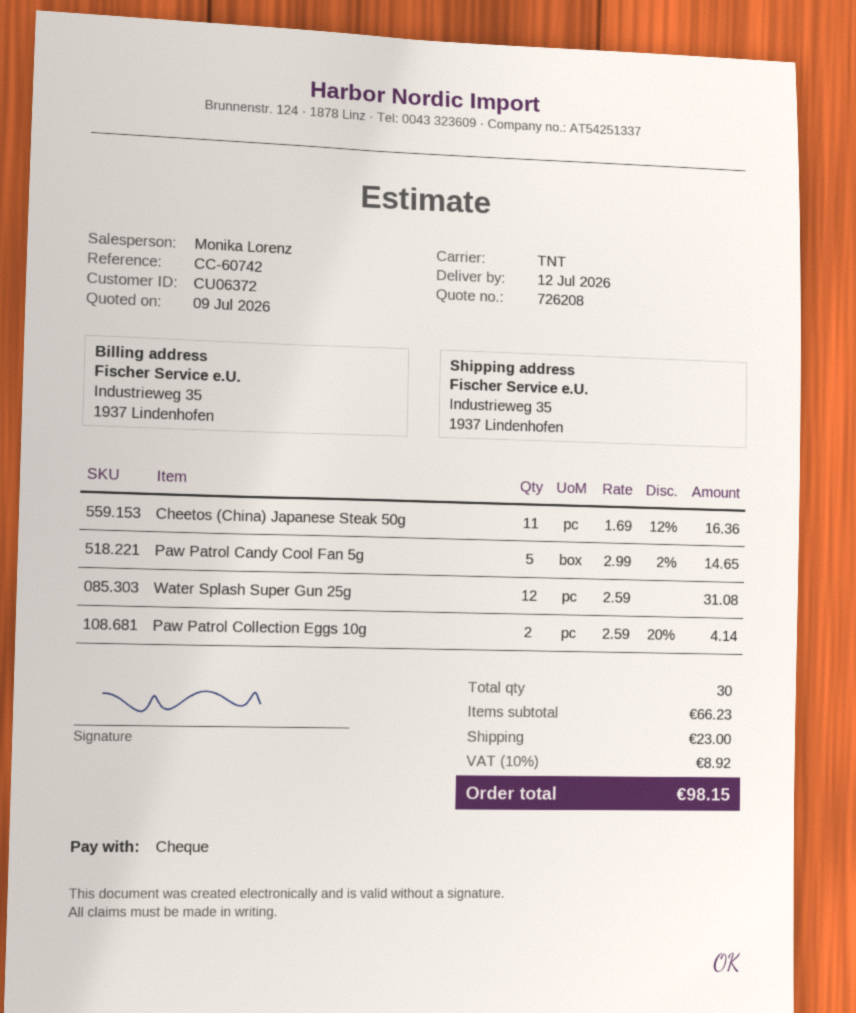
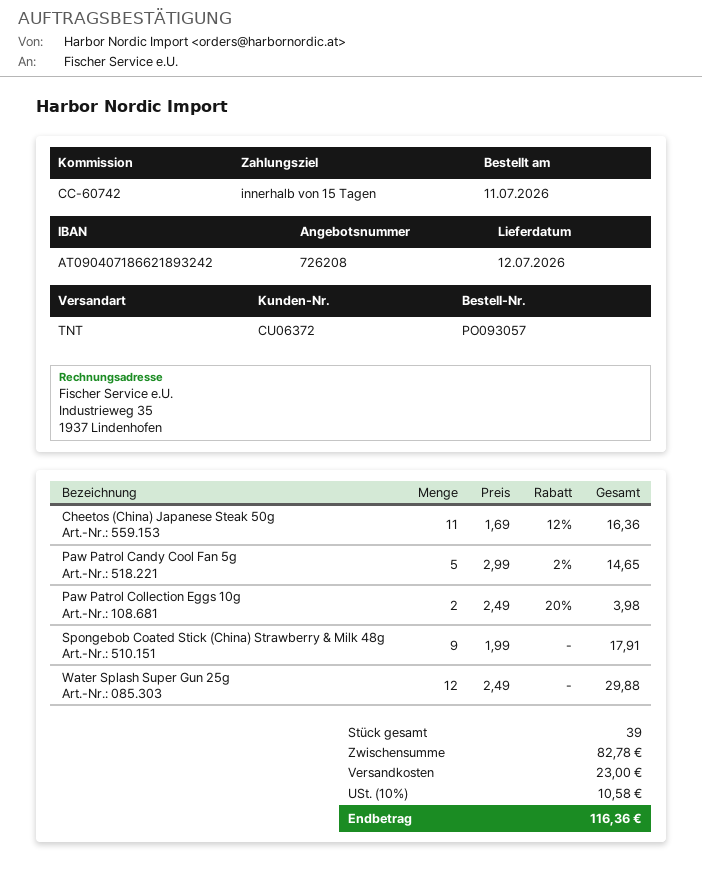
Water Splash Super Gun 25g: 12 x 2.59 = 31.08 -> 12 x 2.49 = 29.88
Paw Patrol Collection Eggs 10g: 2 x 2.59 - 20% = 4.14 -> 2 x 2.49 - 20% = 3.98
Spongebob Coated Stick (China) Strawberry & Milk 48g: none -> 9 x 1.99 = 17.91
total quantity: 30 -> 39
subtotal: 66.23 -> 82.78
tax: 10% = 8.92 -> 10% = 10.58
total: 98.15 -> 116.36

